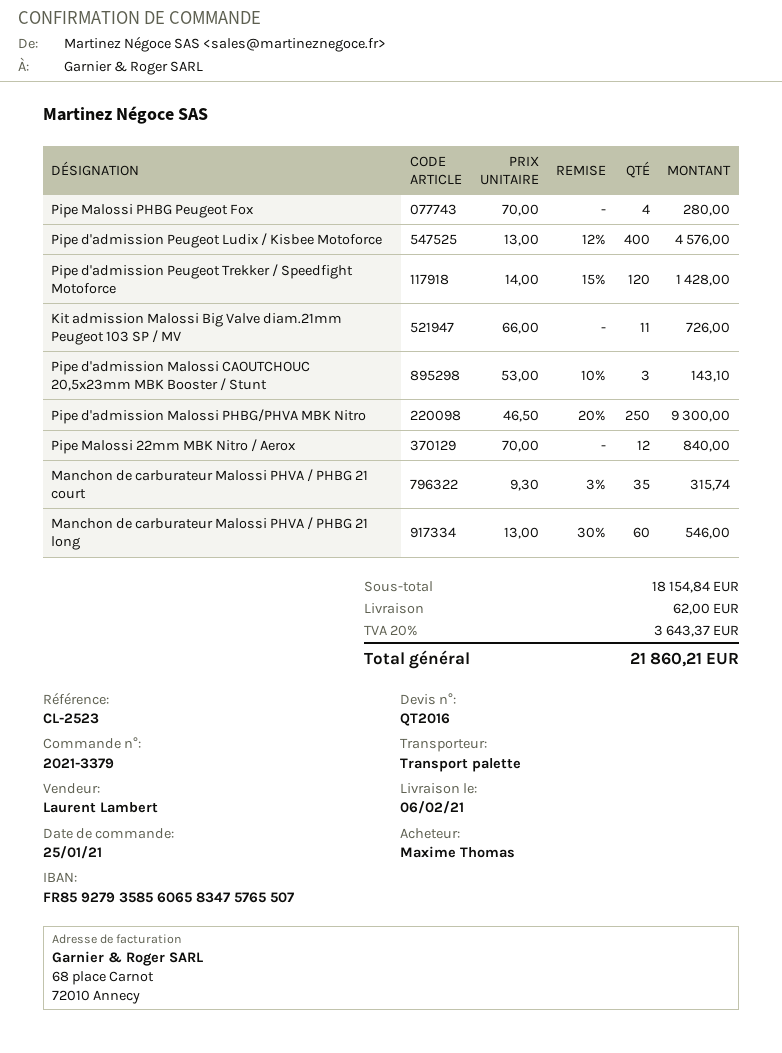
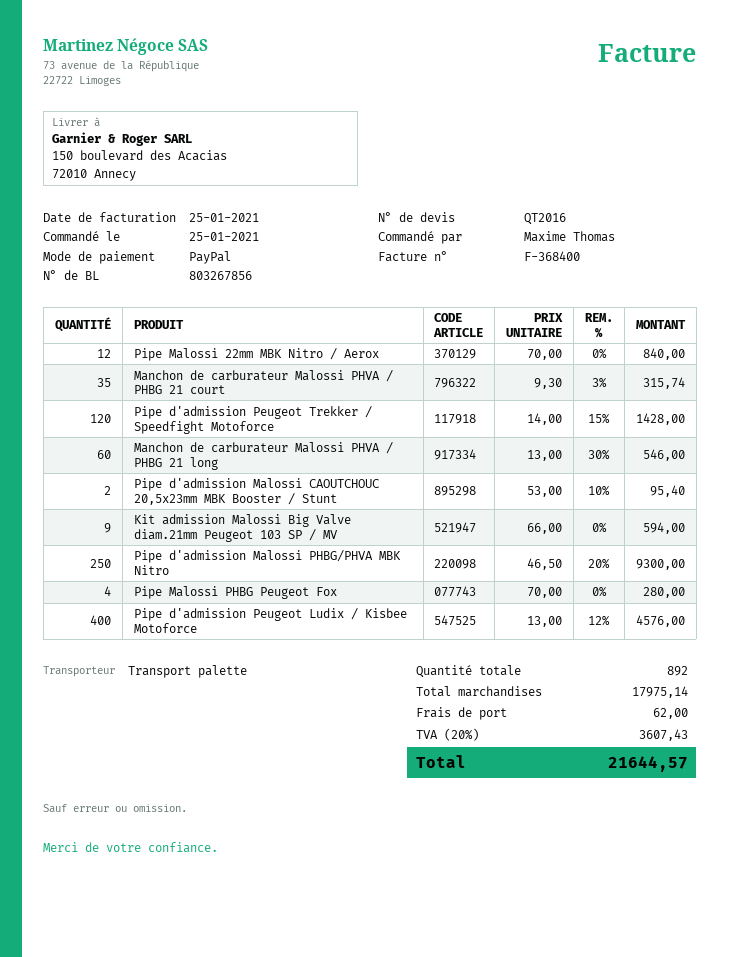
Kit admission Malossi Big Valve diam.21mm Peugeot 103 SP / MV: 11 x 66.00 = 726.00 -> 9 x 66.00 = 594.00
Pipe d'admission Malossi CAOUTCHOUC 20,5x23mm MBK Booster / Stunt: 3 x 53.00 - 10% = 143.10 -> 2 x 53.00 - 10% = 95.40
subtotal: 18154.84 -> 17975.14
tax: 20% = 3643.37 -> 20% = 3607.43
total: 21860.21 -> 21644.57

